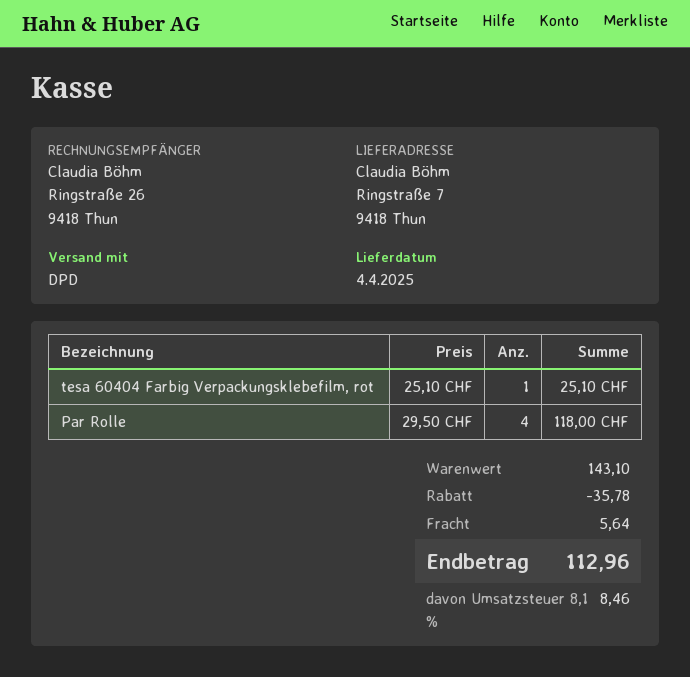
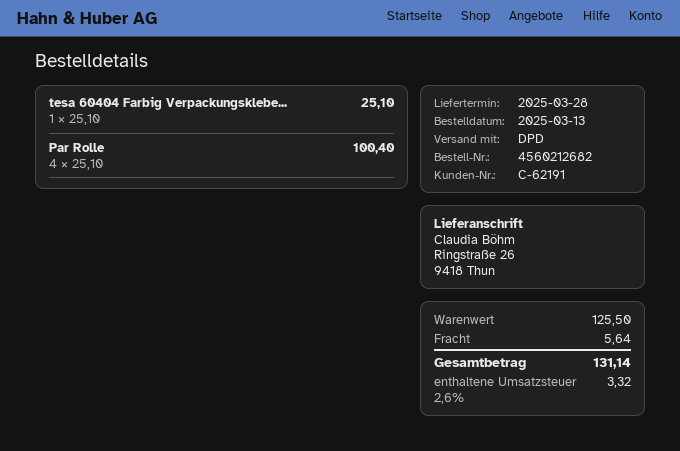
delivery date: 2025-04-04 -> 2025-03-28
ship to: Ringstraße 7, 9418 Thun -> Ringstraße 26, 9418 Thun
Par Rolle: 4 x 29.50 = 118.00 -> 4 x 25.10 = 100.40
subtotal: 143.10 -> 125.50
discount: 35.78 -> none
tax: 8.1% = 8.46 -> 2.6% = 3.32
total: 112.96 -> 131.14

